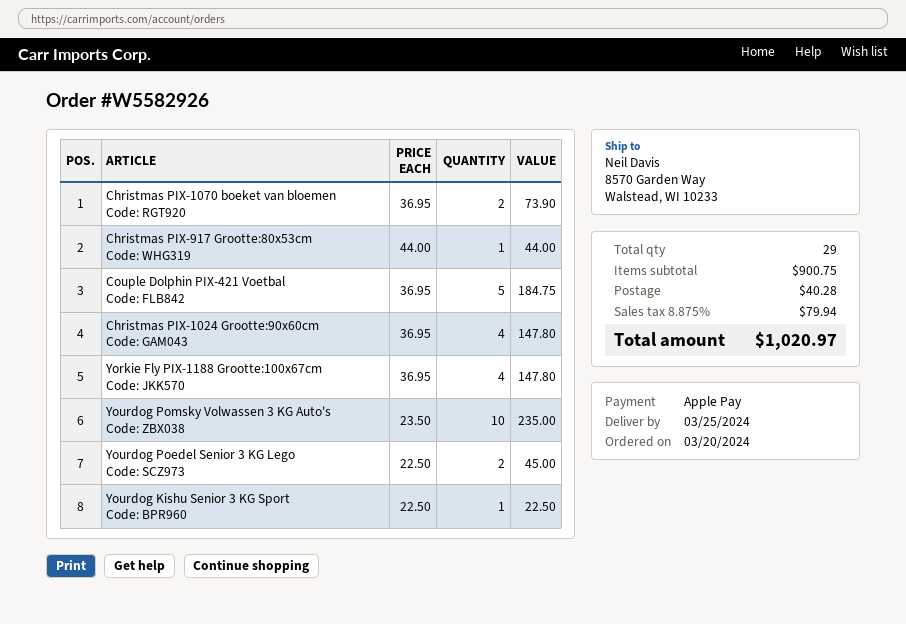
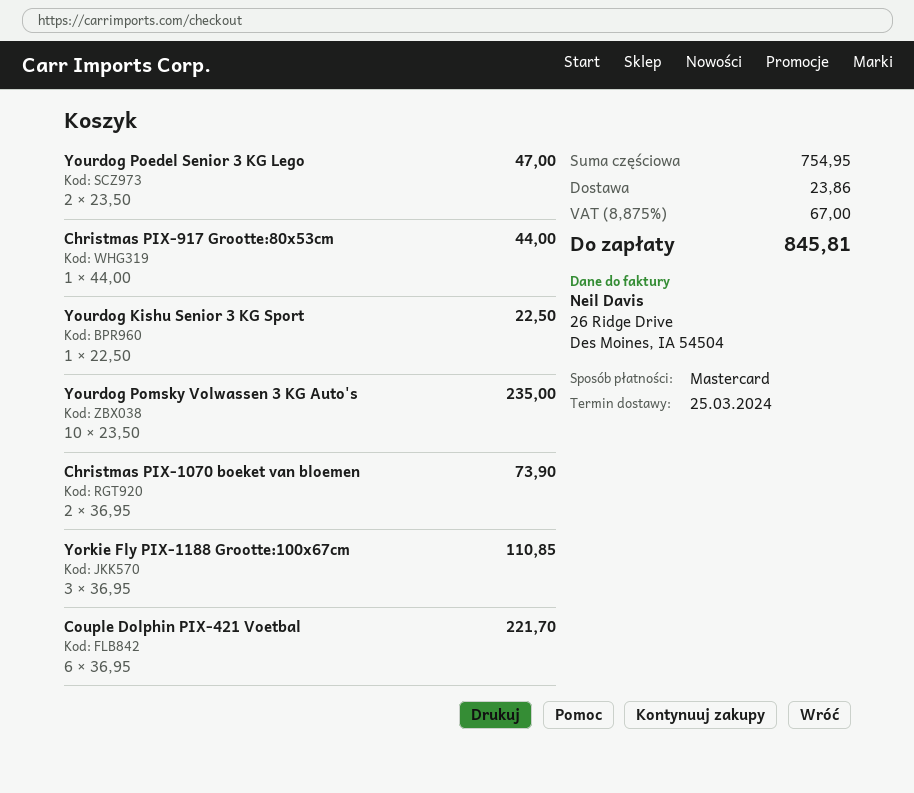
payment method: Apple Pay -> Mastercard
Couple Dolphin PIX-421 Voetbal: 5 x 36.95 = 184.75 -> 6 x 36.95 = 221.70
Christmas PIX-1024 Grootte:90x60cm: 4 x 36.95 = 147.80 -> none
Yorkie Fly PIX-1188 Grootte:100x67cm: 4 x 36.95 = 147.80 -> 3 x 36.95 = 110.85
Yourdog Poedel Senior 3 KG Lego: 2 x 22.50 = 45.00 -> 2 x 23.50 = 47.00
subtotal: 900.75 -> 754.95
shipping: 40.28 -> 23.86
tax: 8.875% = 79.94 -> 8.875% = 67.00
total: 1020.97 -> 845.81

